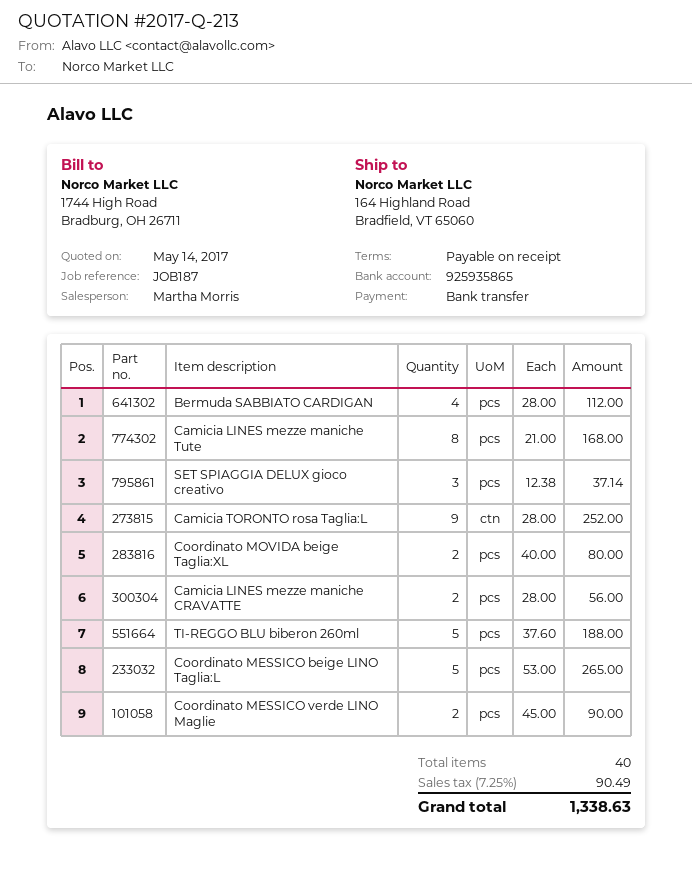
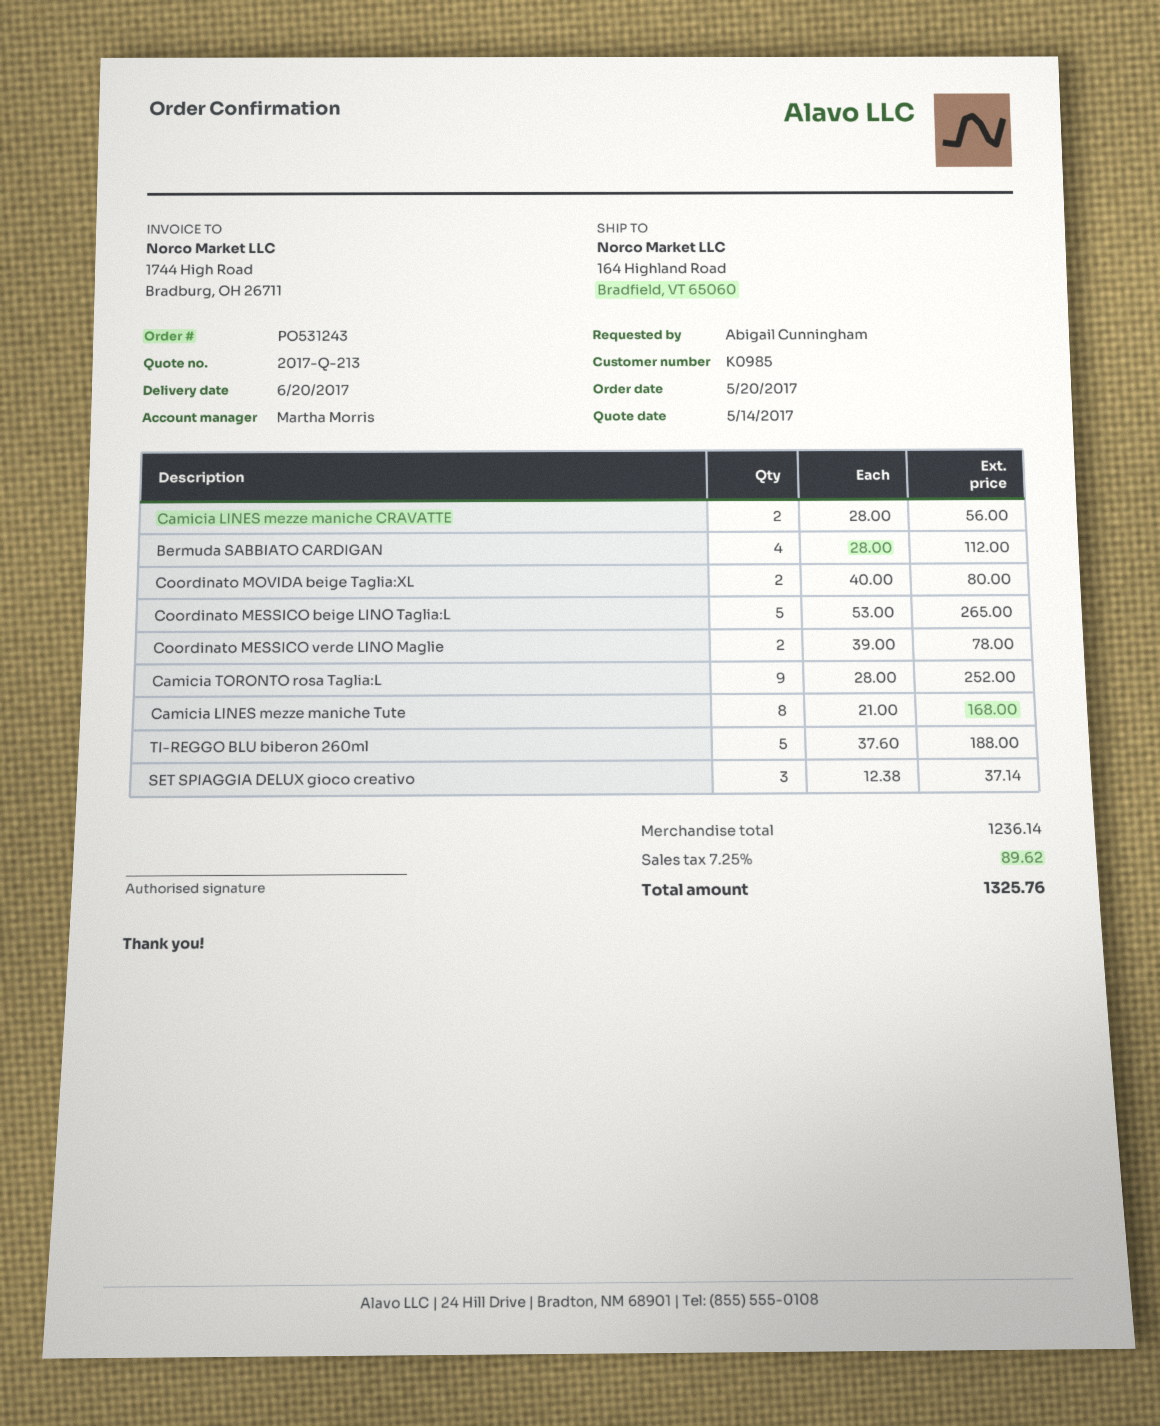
Coordinato MESSICO verde LINO Maglie: 2 x 45.00 = 90.00 -> 2 x 39.00 = 78.00
tax: 7.25% = 90.49 -> 7.25% = 89.62
total: 1338.63 -> 1325.76

